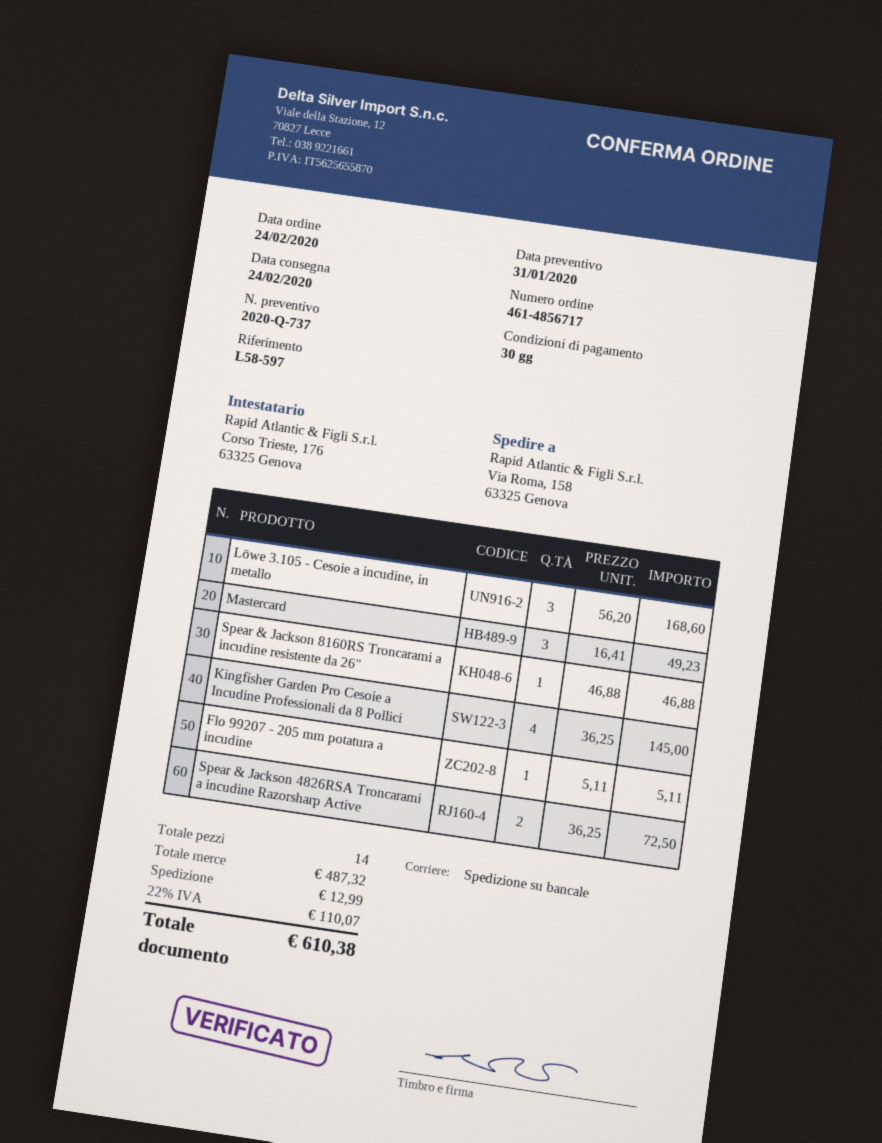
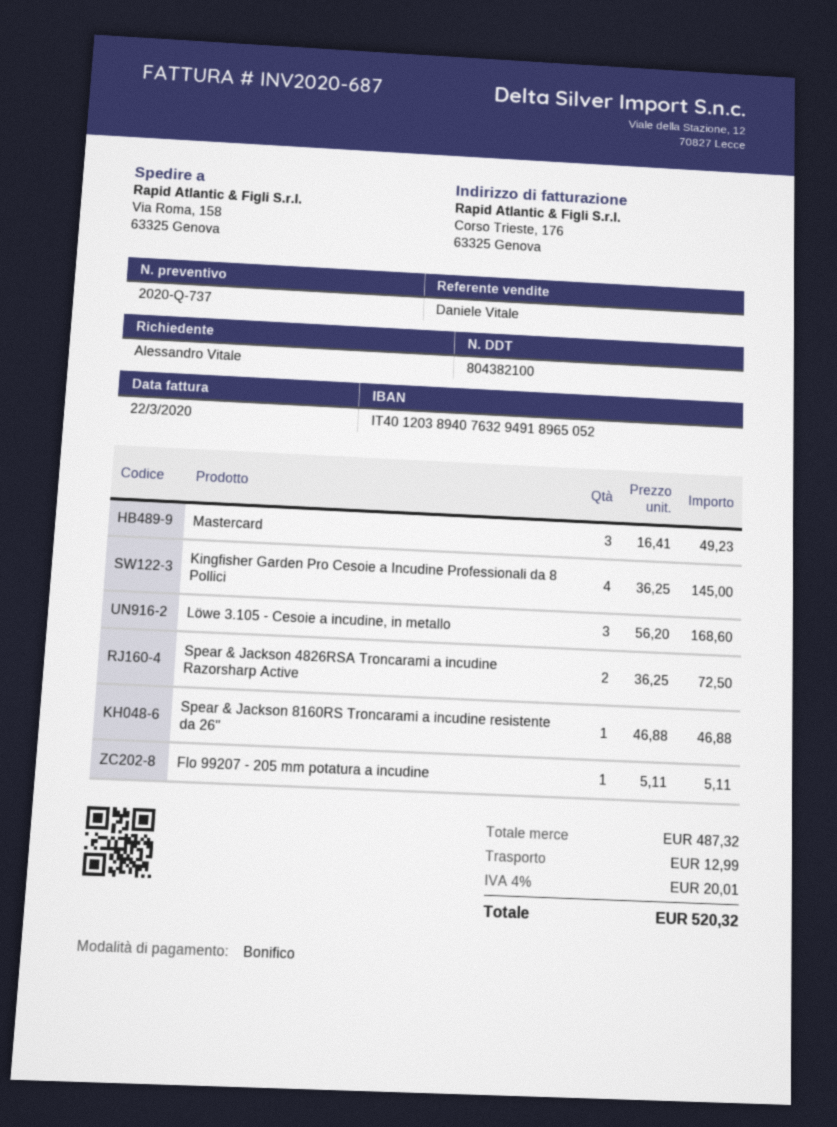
tax: 22% = 110.07 -> 4% = 20.01
total: 610.38 -> 520.32

